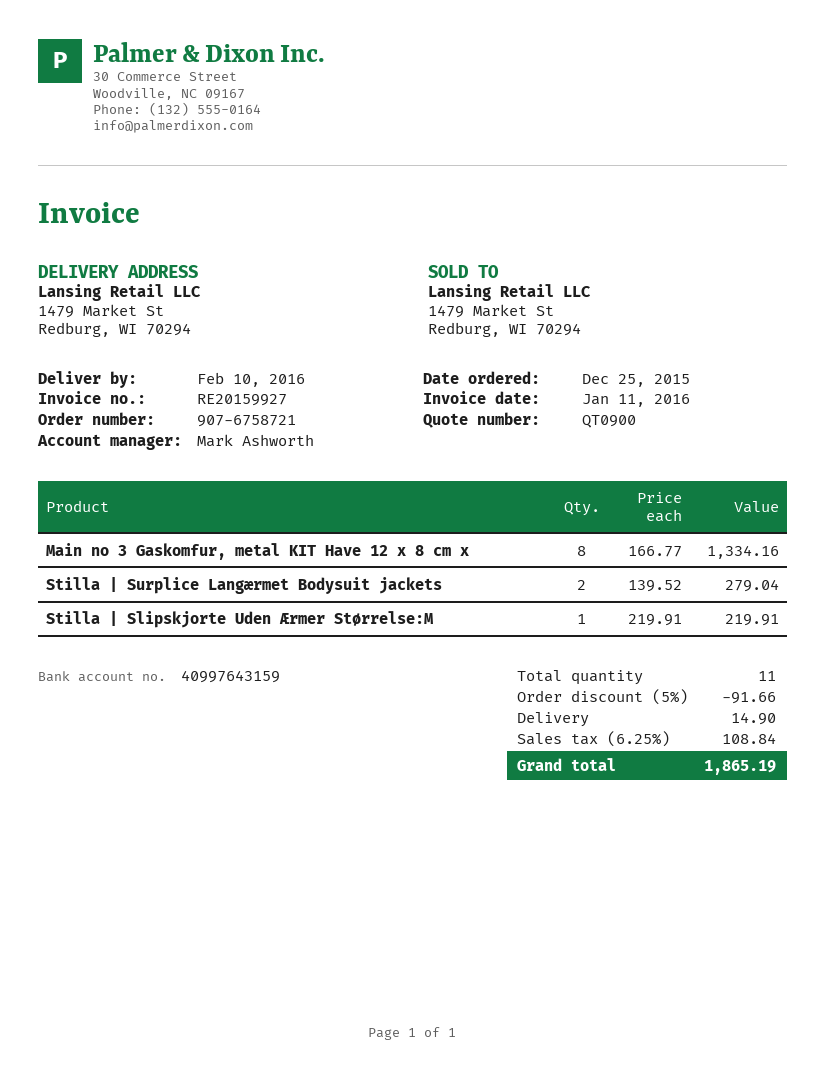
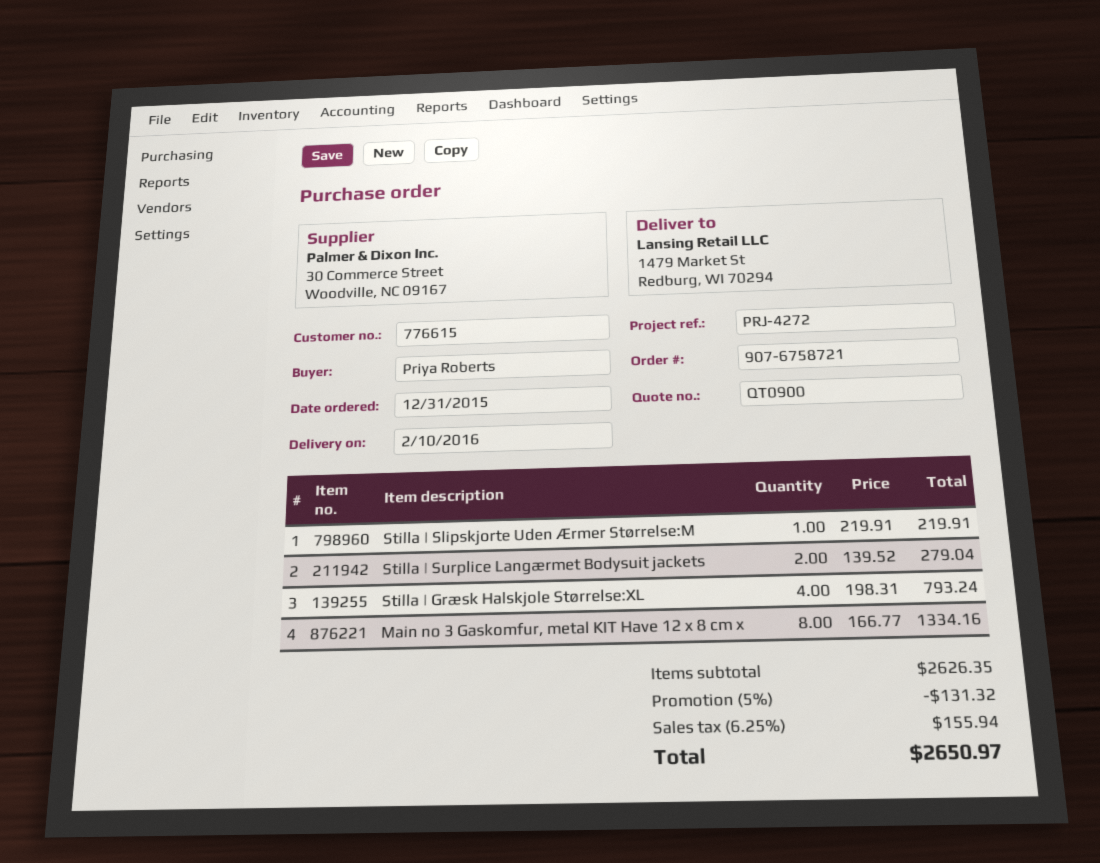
order date: 2015-12-25 -> 2015-12-31
Stilla | Græsk Halskjole Størrelse:XL: none -> 4 x 198.31 = 793.24
discount: 5% = 91.66 -> 5% = 131.32
shipping: 14.90 -> none
tax: 6.25% = 108.84 -> 6.25% = 155.94
total: 1865.19 -> 2650.97

